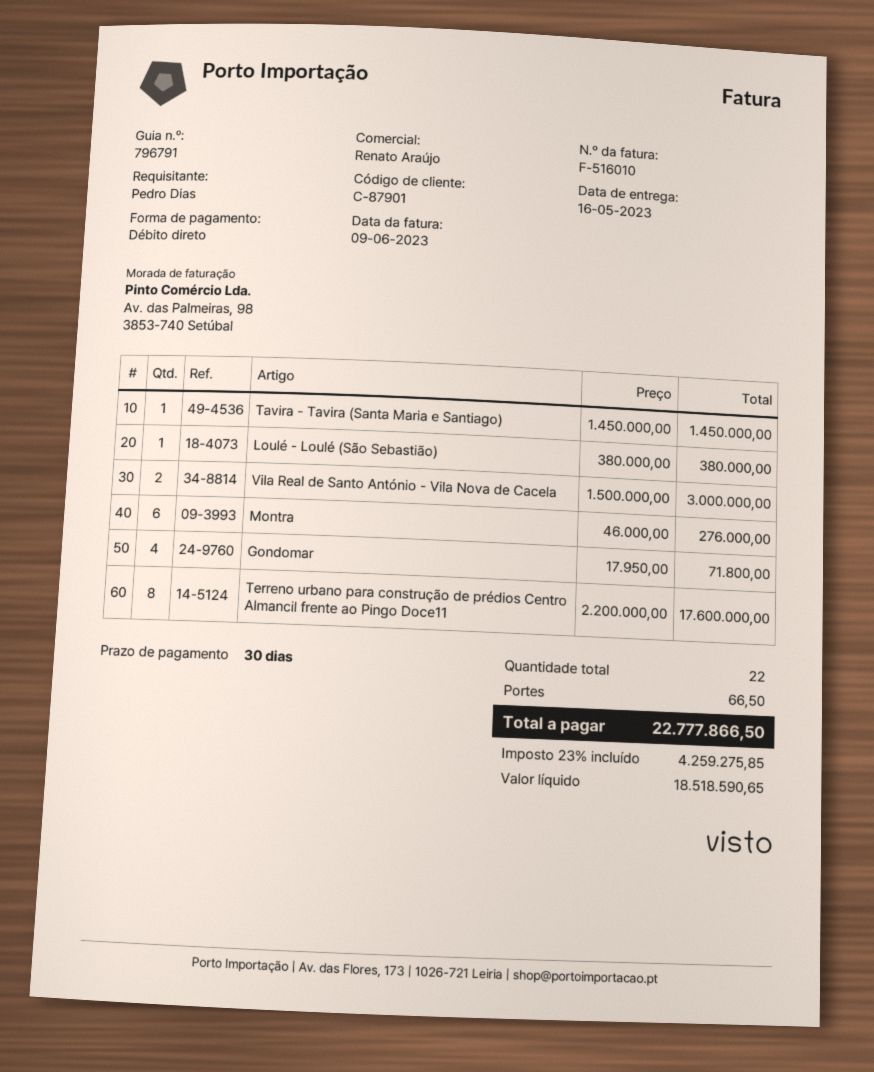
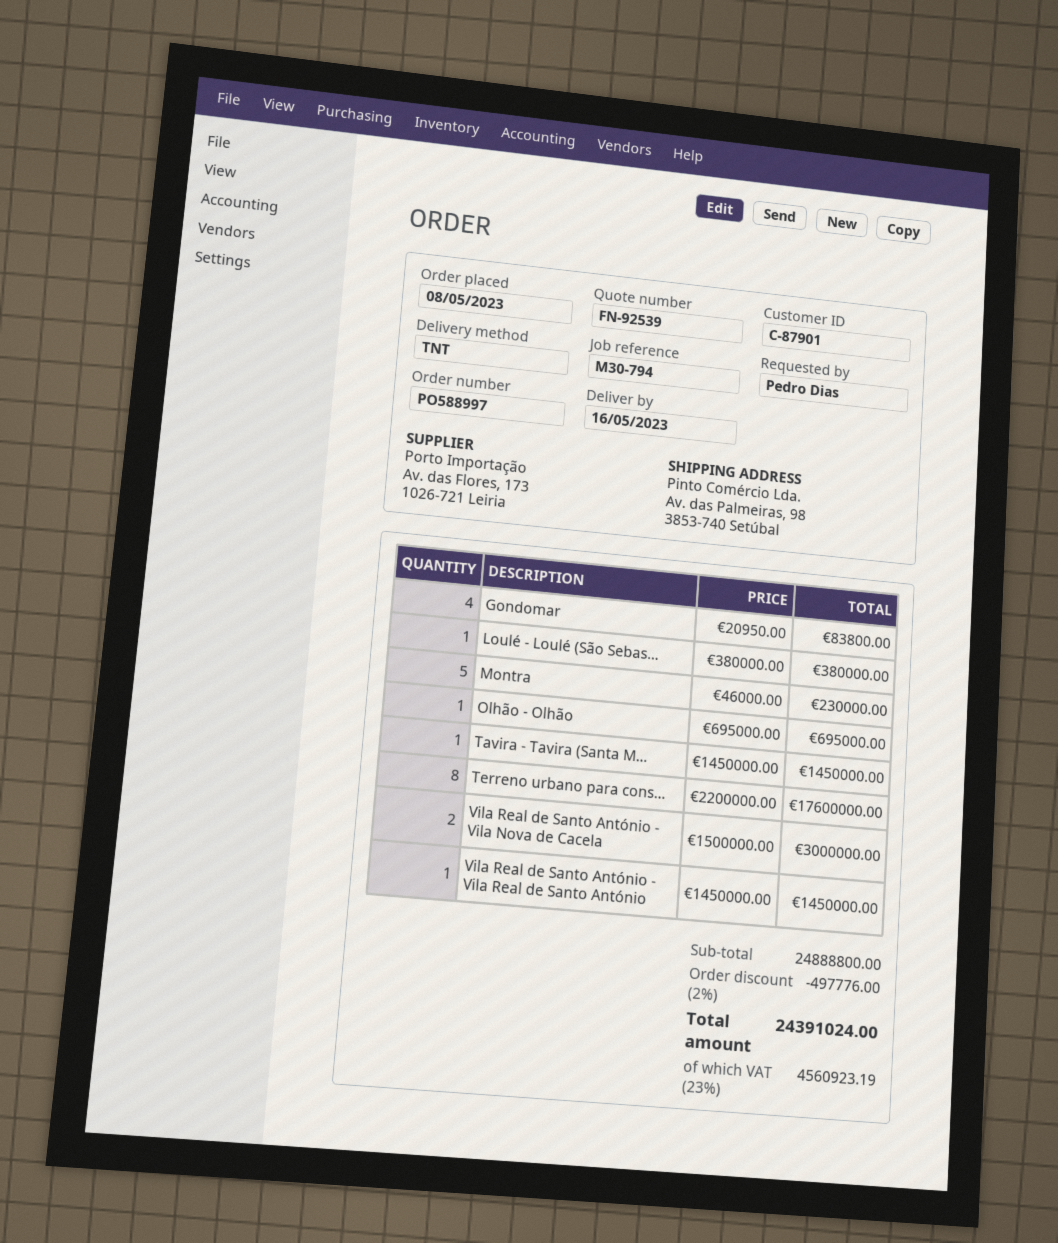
Montra: 6 x 46000.00 = 276000.00 -> 5 x 46000.00 = 230000.00
Gondomar: 4 x 17950.00 = 71800.00 -> 4 x 20950.00 = 83800.00
Olhão - Olhão: none -> 1 x 695000.00 = 695000.00
Vila Real de Santo António - Vila Real de Santo António: none -> 1 x 1450000.00 = 1450000.00
discount: none -> 2% = 497776.00
shipping: 66.50 -> none
tax: 23% = 4259275.85 -> 23% = 4560923.19
total: 22777866.50 -> 24391024.00

